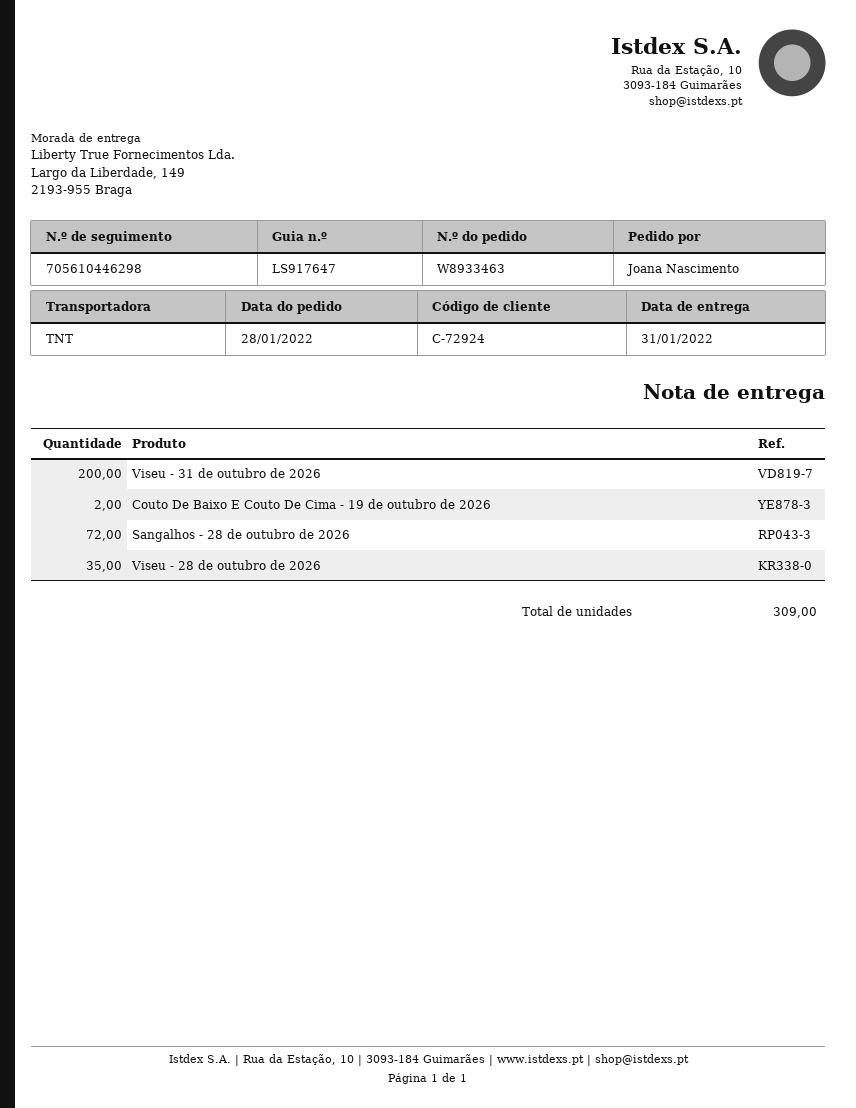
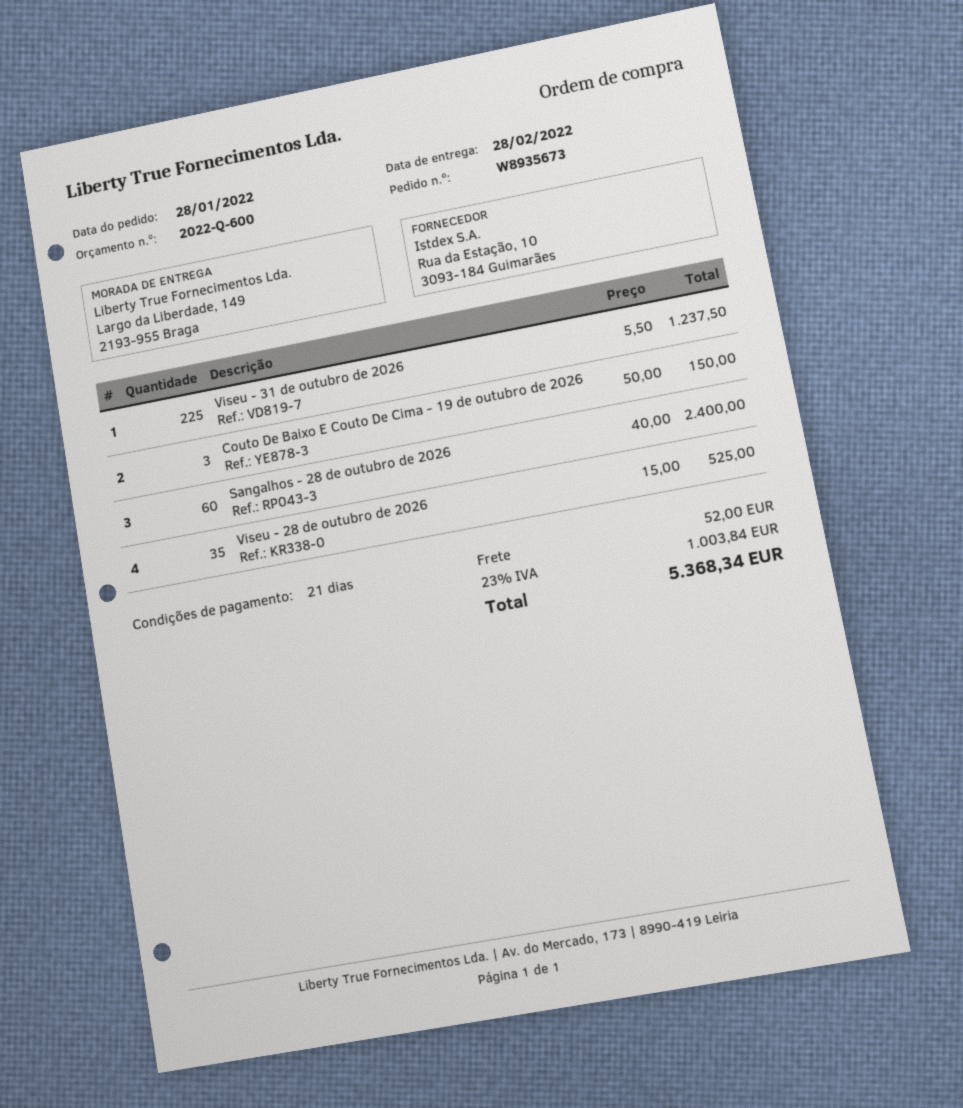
order number: W8933463 -> W8935673
delivery date: 2022-01-31 -> 2022-02-28
Viseu - 31 de outubro de 2026: 200 -> 225
Couto De Baixo E Couto De Cima - 19 de outubro de 2026: 2 -> 3
Sangalhos - 28 de outubro de 2026: 72 -> 60

